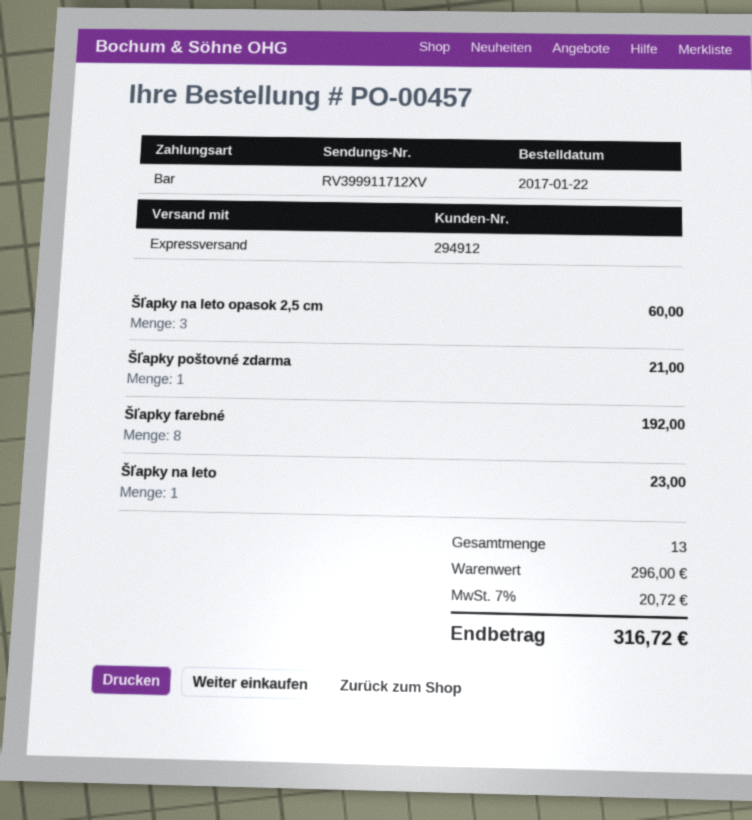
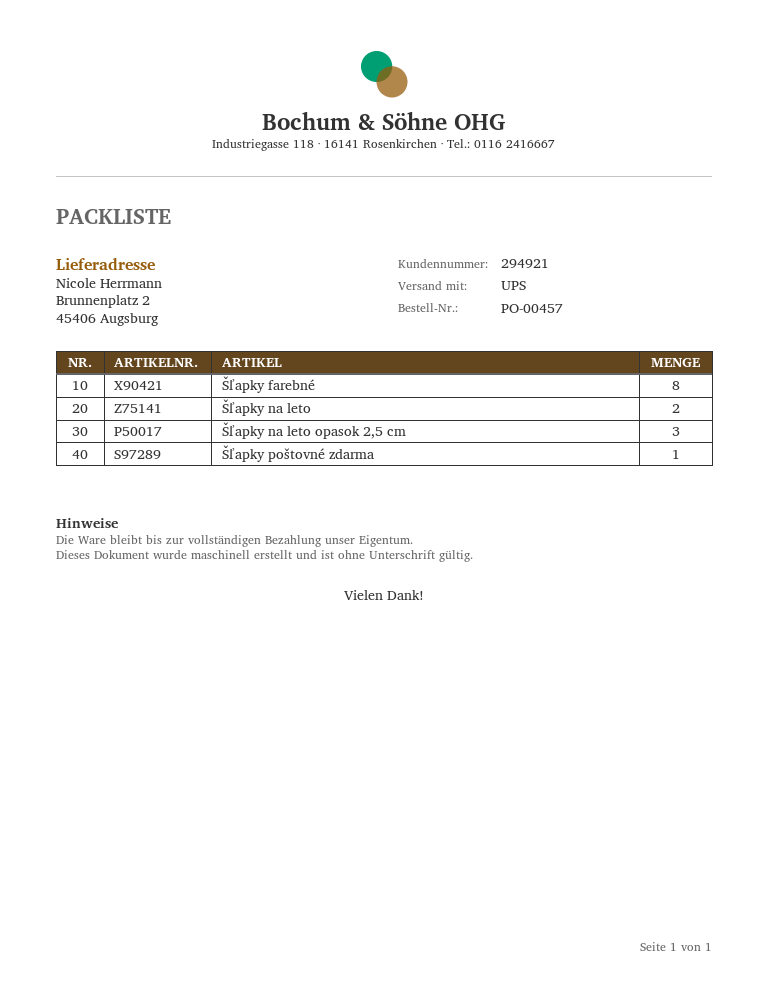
customer number: 294912 -> 294921
shipping method: express -> UPS
Šľapky na leto: 1 -> 2

